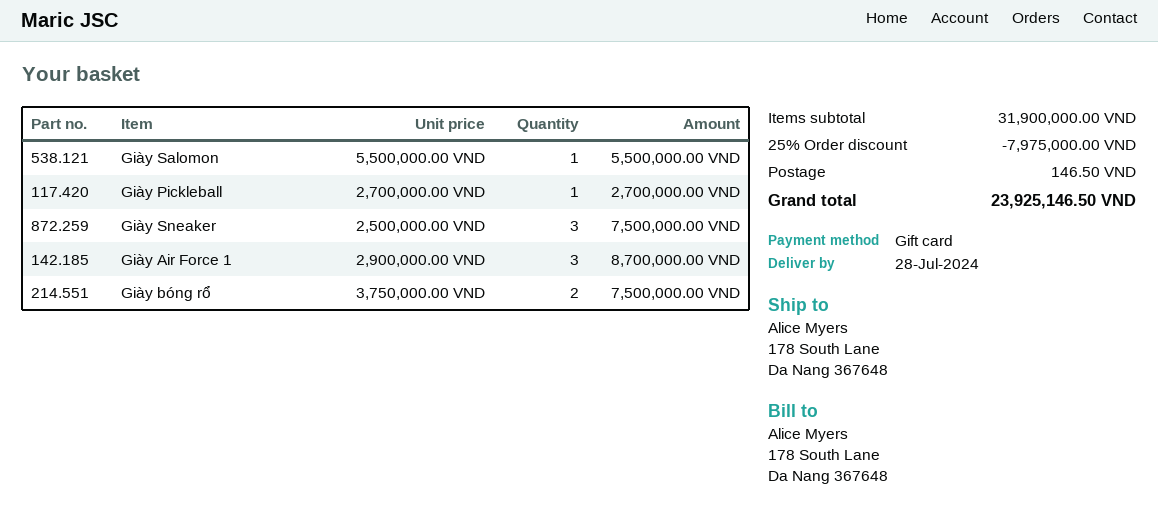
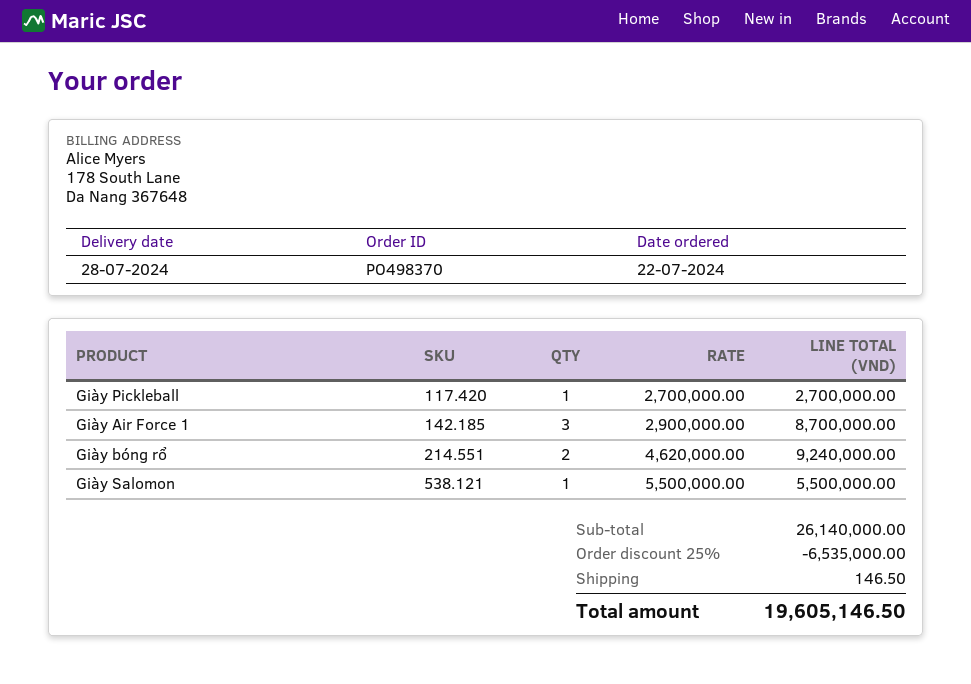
Giày Sneaker: 3 x 2500000.00 = 7500000.00 -> none
Giày bóng rổ: 2 x 3750000.00 = 7500000.00 -> 2 x 4620000.00 = 9240000.00
subtotal: 31900000.00 -> 26140000.00
discount: 25% = 7975000.00 -> 25% = 6535000.00
total: 23925146.50 -> 19605146.50

